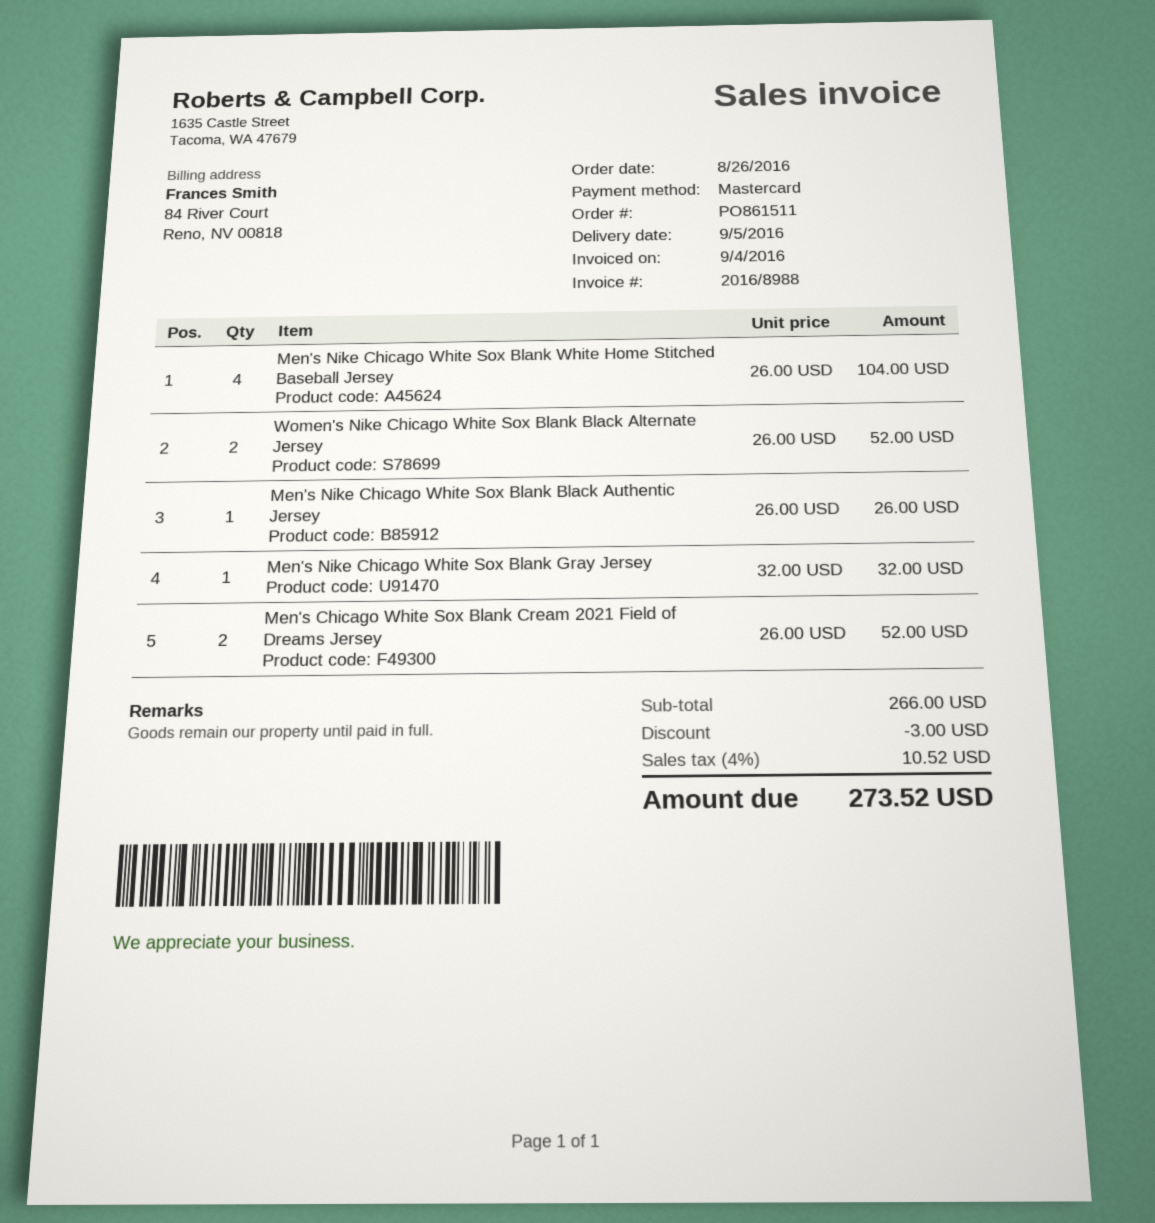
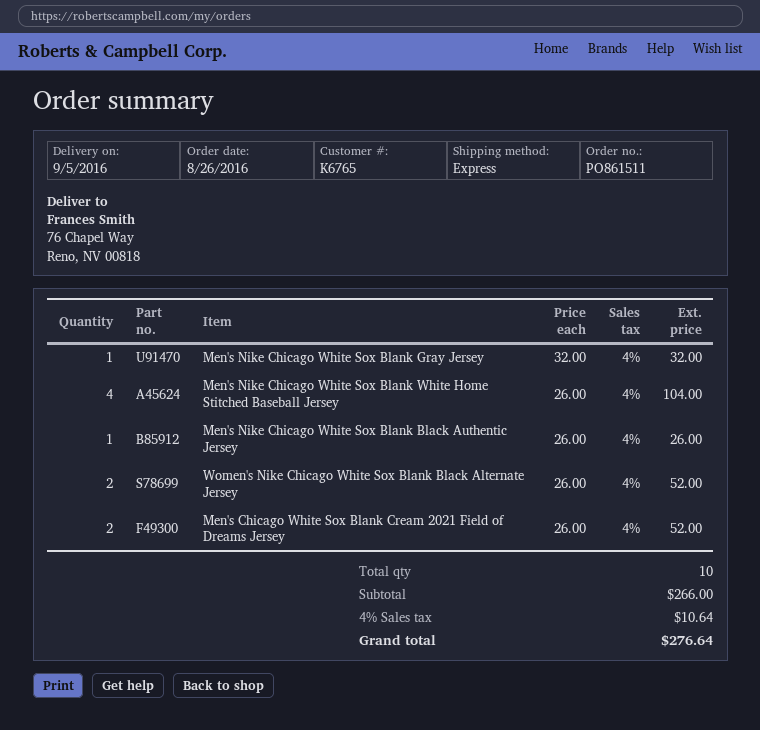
discount: 3.00 -> none
tax: 4% = 10.52 -> 4% = 10.64
total: 273.52 -> 276.64

